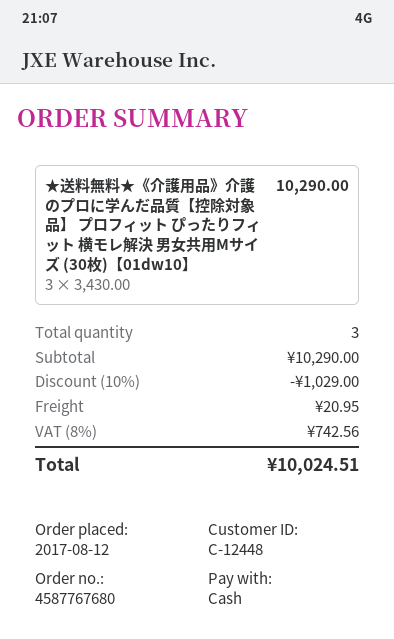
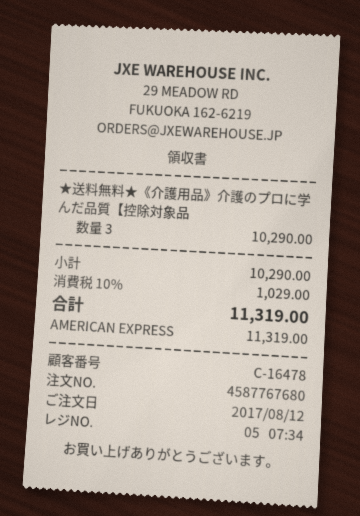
customer number: C-12448 -> C-16478
payment method: cash -> American Express
discount: 10% = 1029.00 -> none
shipping: 20.95 -> none
tax: 8% = 742.56 -> 10% = 1029.00
total: 10024.51 -> 11319.00

